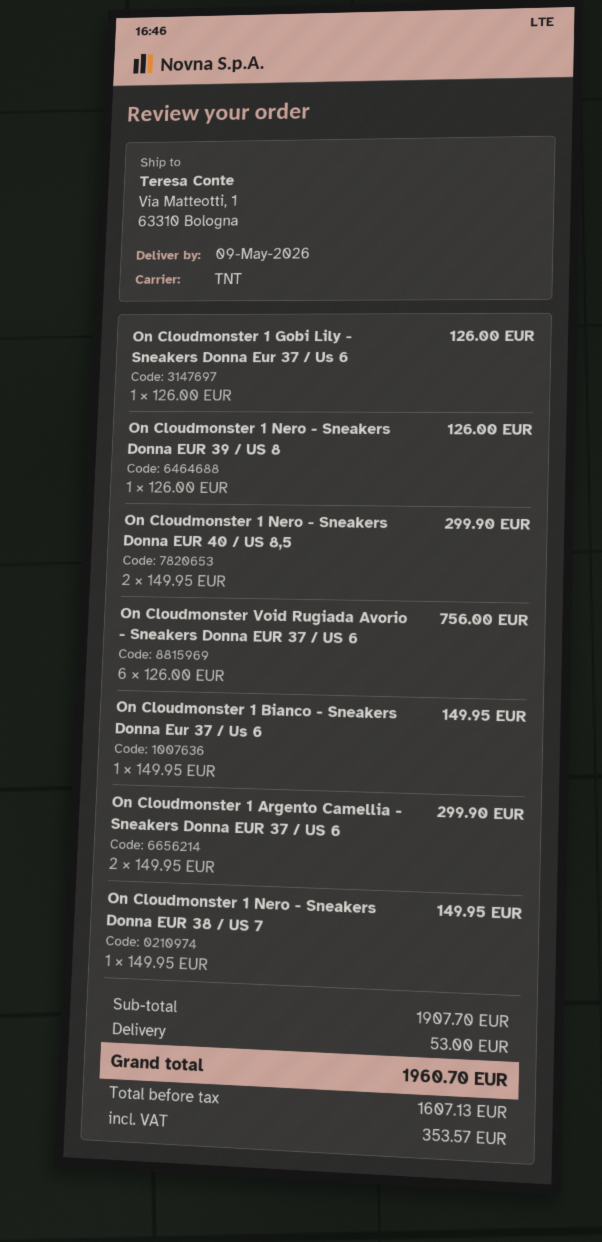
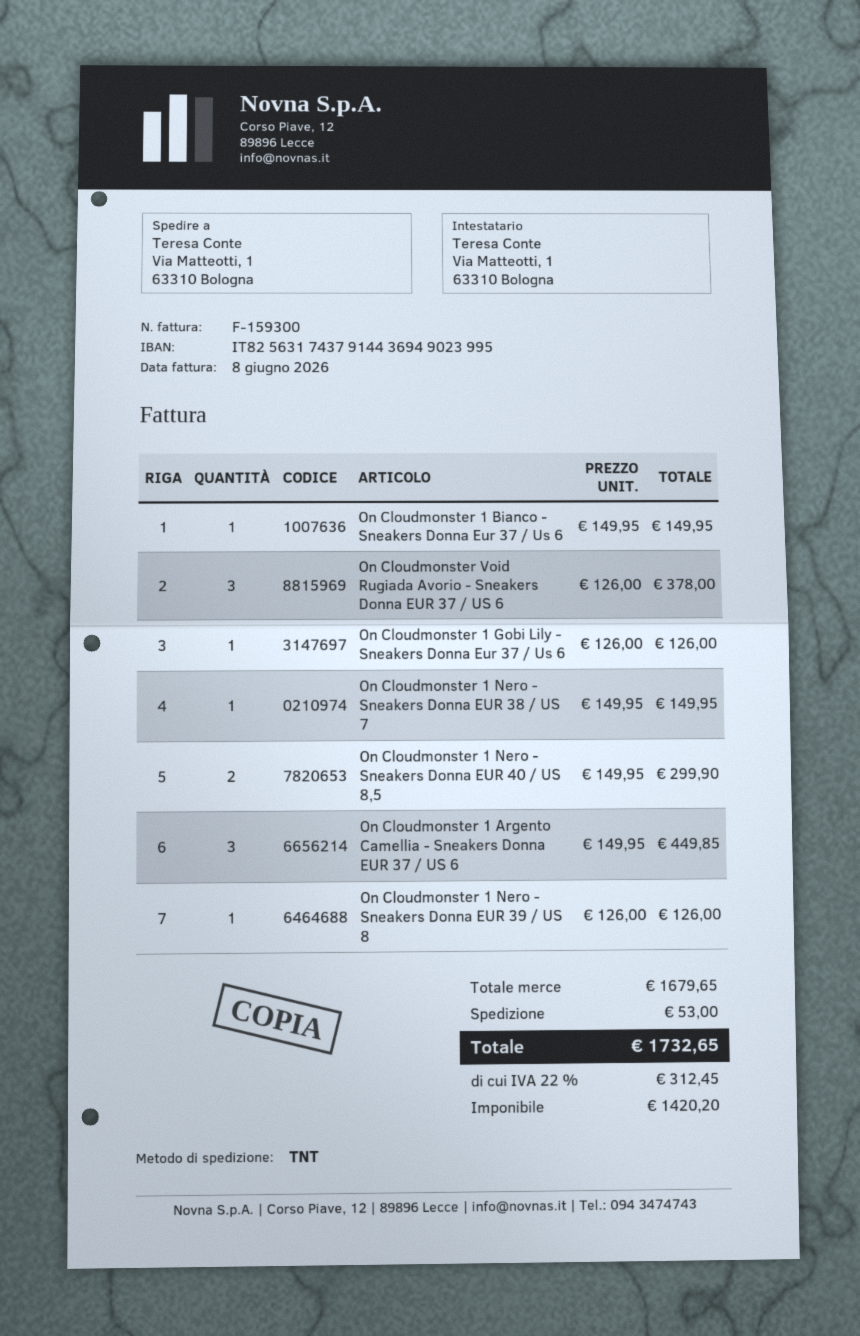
On Cloudmonster Void Rugiada Avorio - Sneakers Donna EUR 37 / US 6: 6 x 126.00 = 756.00 -> 3 x 126.00 = 378.00
On Cloudmonster 1 Argento Camellia - Sneakers Donna EUR 37 / US 6: 2 x 149.95 = 299.90 -> 3 x 149.95 = 449.85
subtotal: 1907.70 -> 1679.65
net: 1607.13 -> 1420.20
tax: 353.57 -> 312.45
total: 1960.70 -> 1732.65

